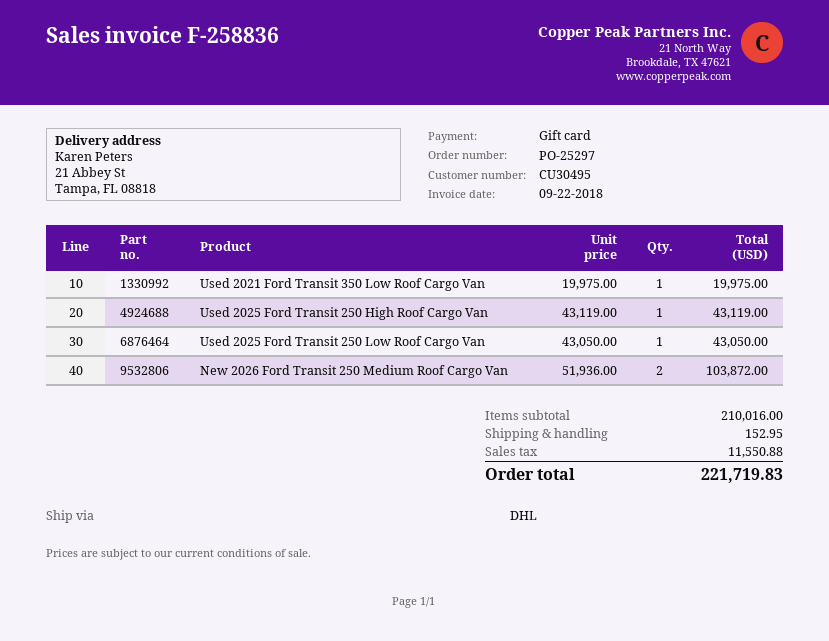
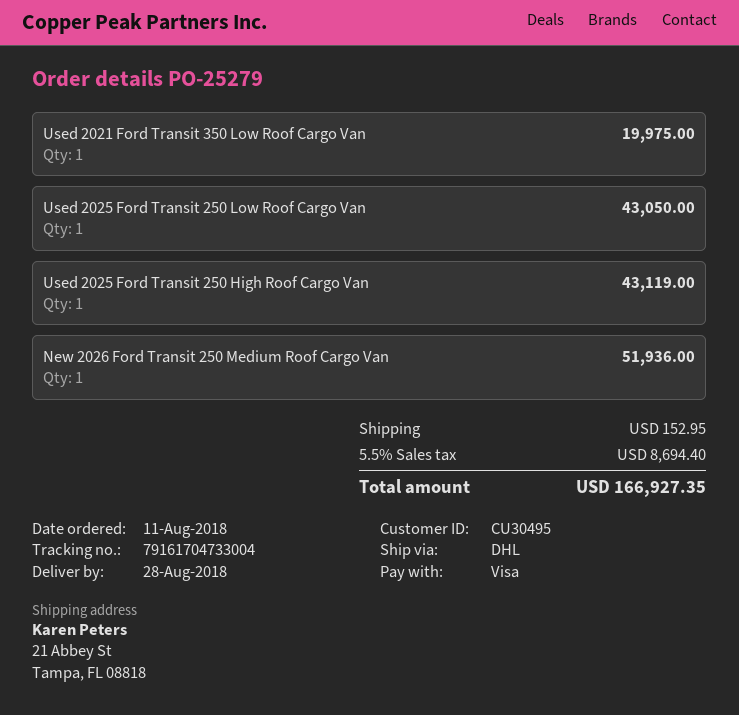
order number: PO-25297 -> PO-25279
payment method: gift card -> Visa
New 2026 Ford Transit 250 Medium Roof Cargo Van: 2 for 103872.00 -> 1 for 51936.00
tax: 11550.88 -> 8694.40
total: 221719.83 -> 166927.35

